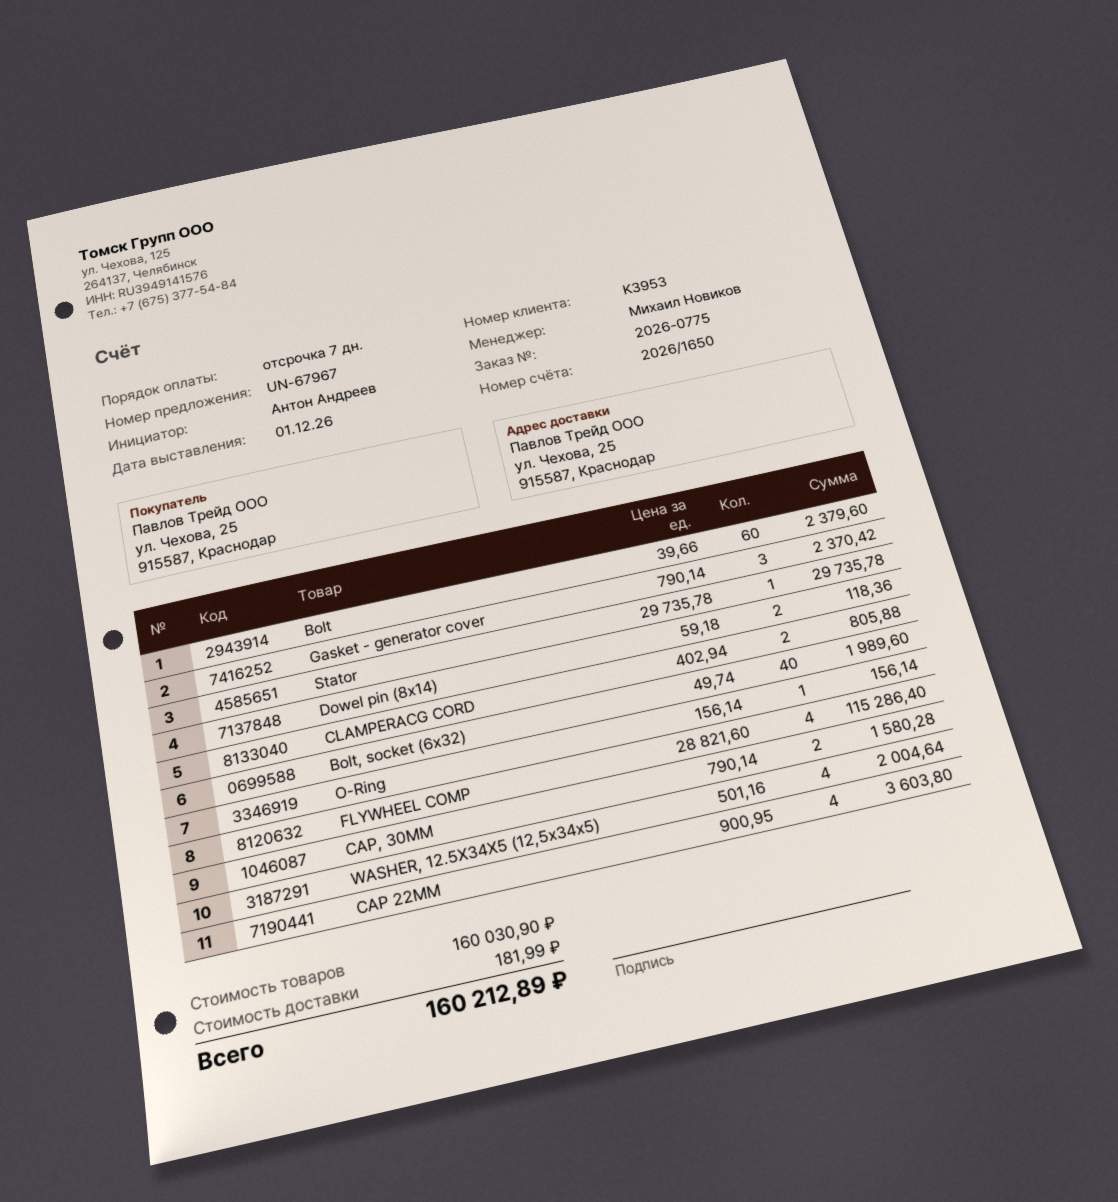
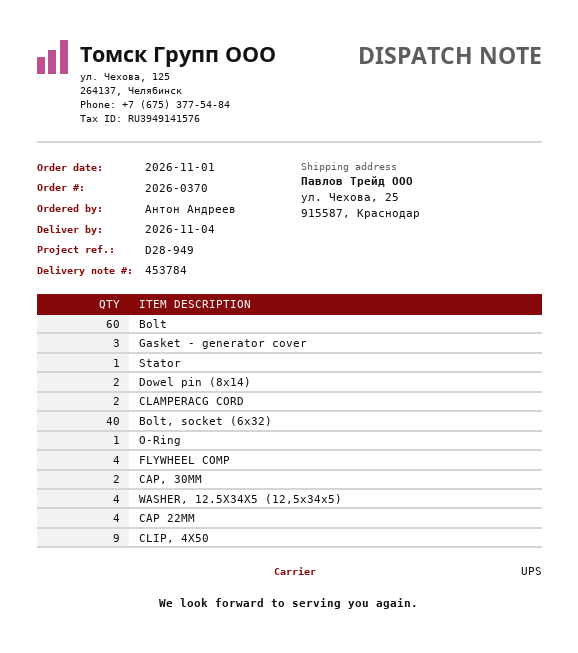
order number: 2026-0775 -> 2026-0370
CLIP, 4X50: none -> 9

